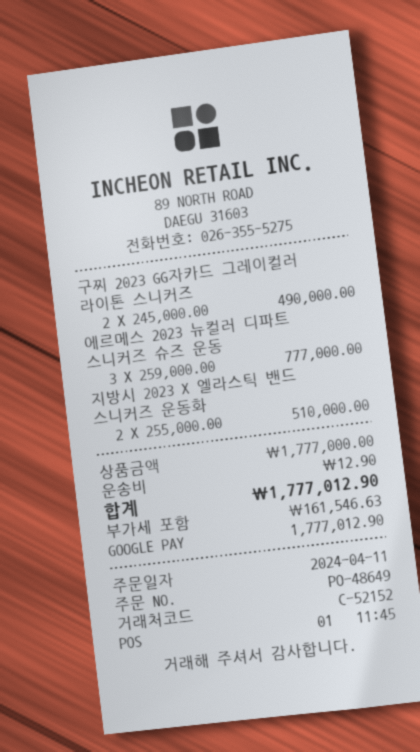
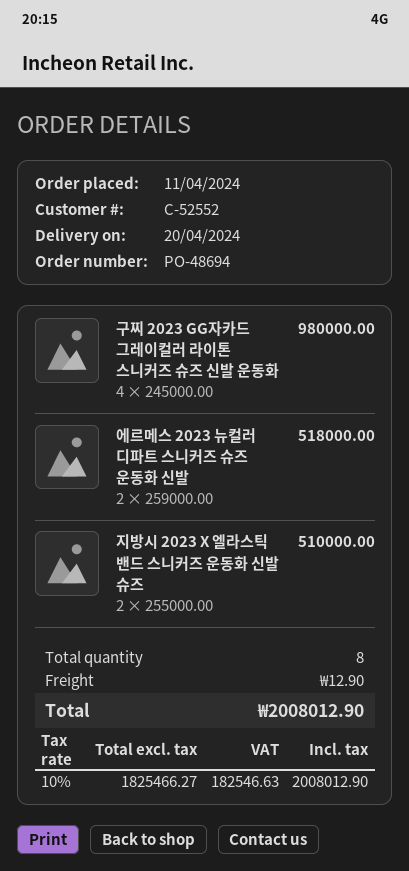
order number: PO-48649 -> PO-48694
customer number: C-52152 -> C-52552
구찌 2023 GG자카드 그레이컬러 라이톤 스니커즈: 2 x 245000.00 = 490000.00 -> 4 x 245000.00 = 980000.00
에르메스 2023 뉴컬러 디파트 스니커즈 슈즈 운동: 3 x 259000.00 = 777000.00 -> 2 x 259000.00 = 518000.00
tax: 161546.63 -> 182546.63
total: 1777012.90 -> 2008012.90

